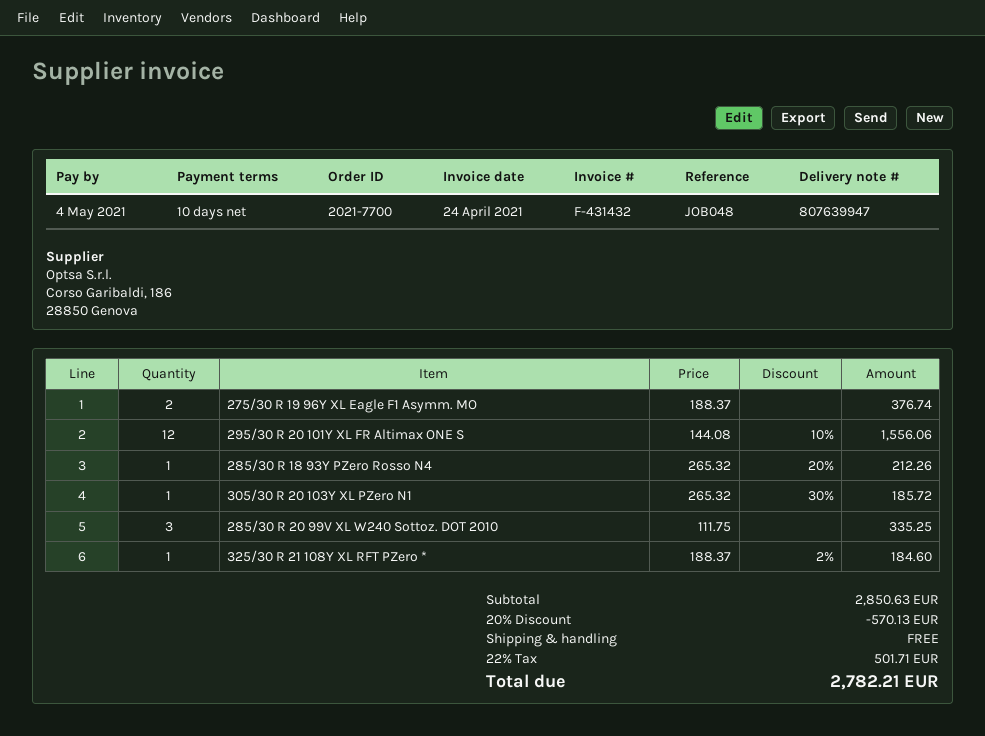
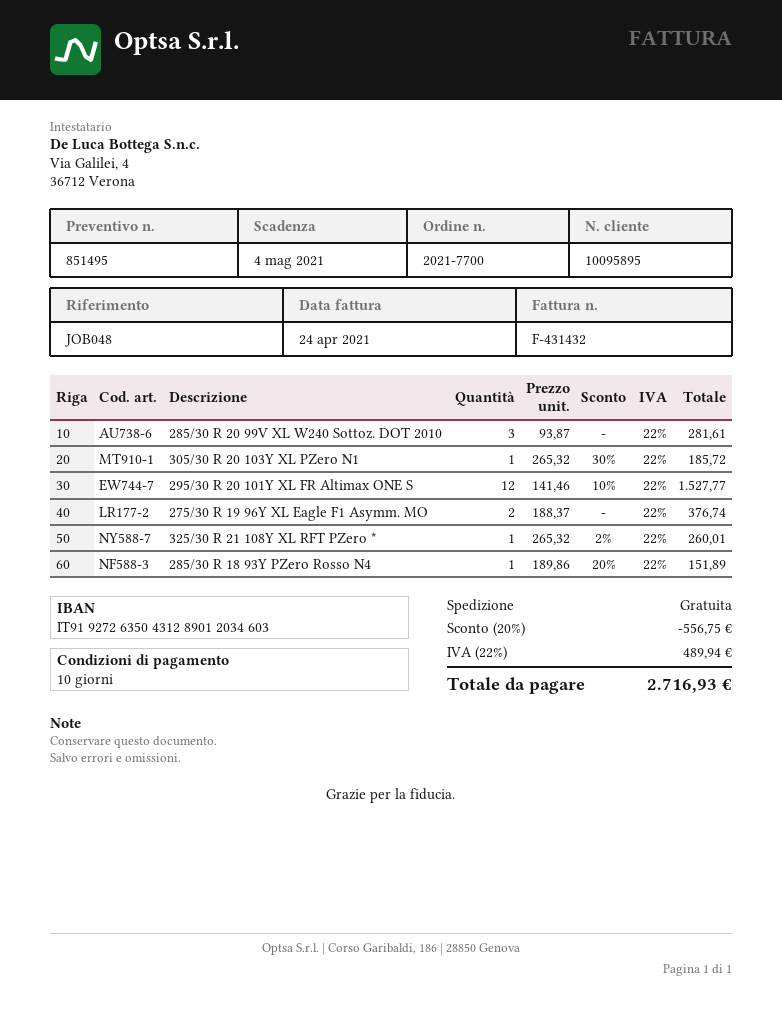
295/30 R 20 101Y XL FR Altimax ONE S: 12 x 144.08 - 10% = 1556.06 -> 12 x 141.46 - 10% = 1527.77
285/30 R 18 93Y PZero Rosso N4: 1 x 265.32 - 20% = 212.26 -> 1 x 189.86 - 20% = 151.89
285/30 R 20 99V XL W240 Sottoz. DOT 2010: 3 x 111.75 = 335.25 -> 3 x 93.87 = 281.61
325/30 R 21 108Y XL RFT PZero *: 1 x 188.37 - 2% = 184.60 -> 1 x 265.32 - 2% = 260.01
discount: 20% = 570.13 -> 20% = 556.75
tax: 22% = 501.71 -> 22% = 489.94
total: 2782.21 -> 2716.93

